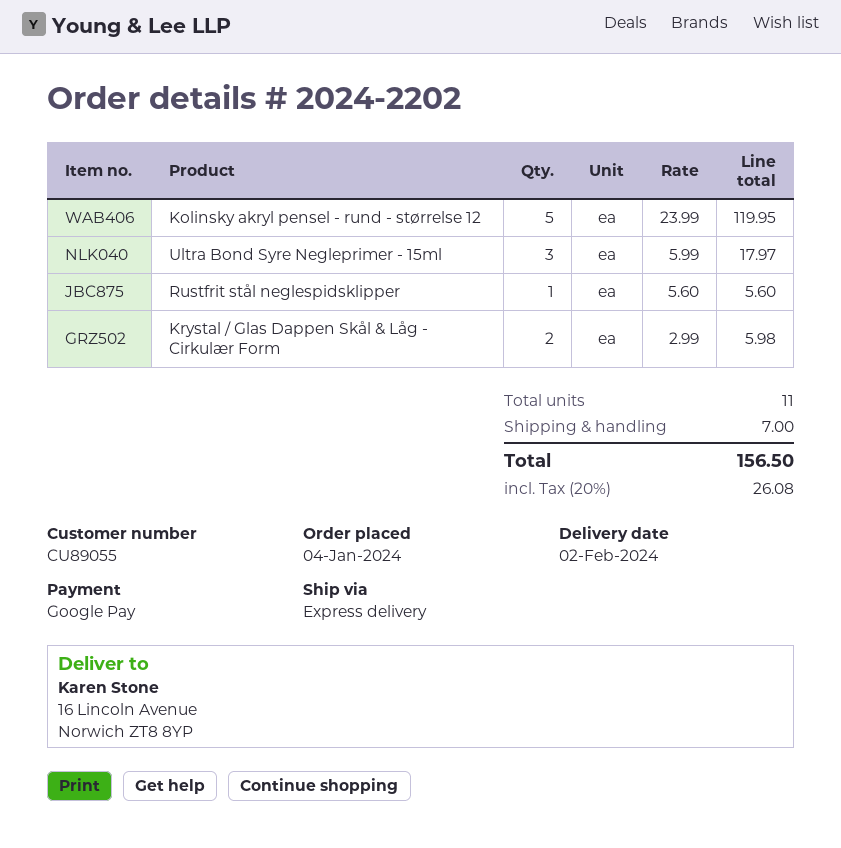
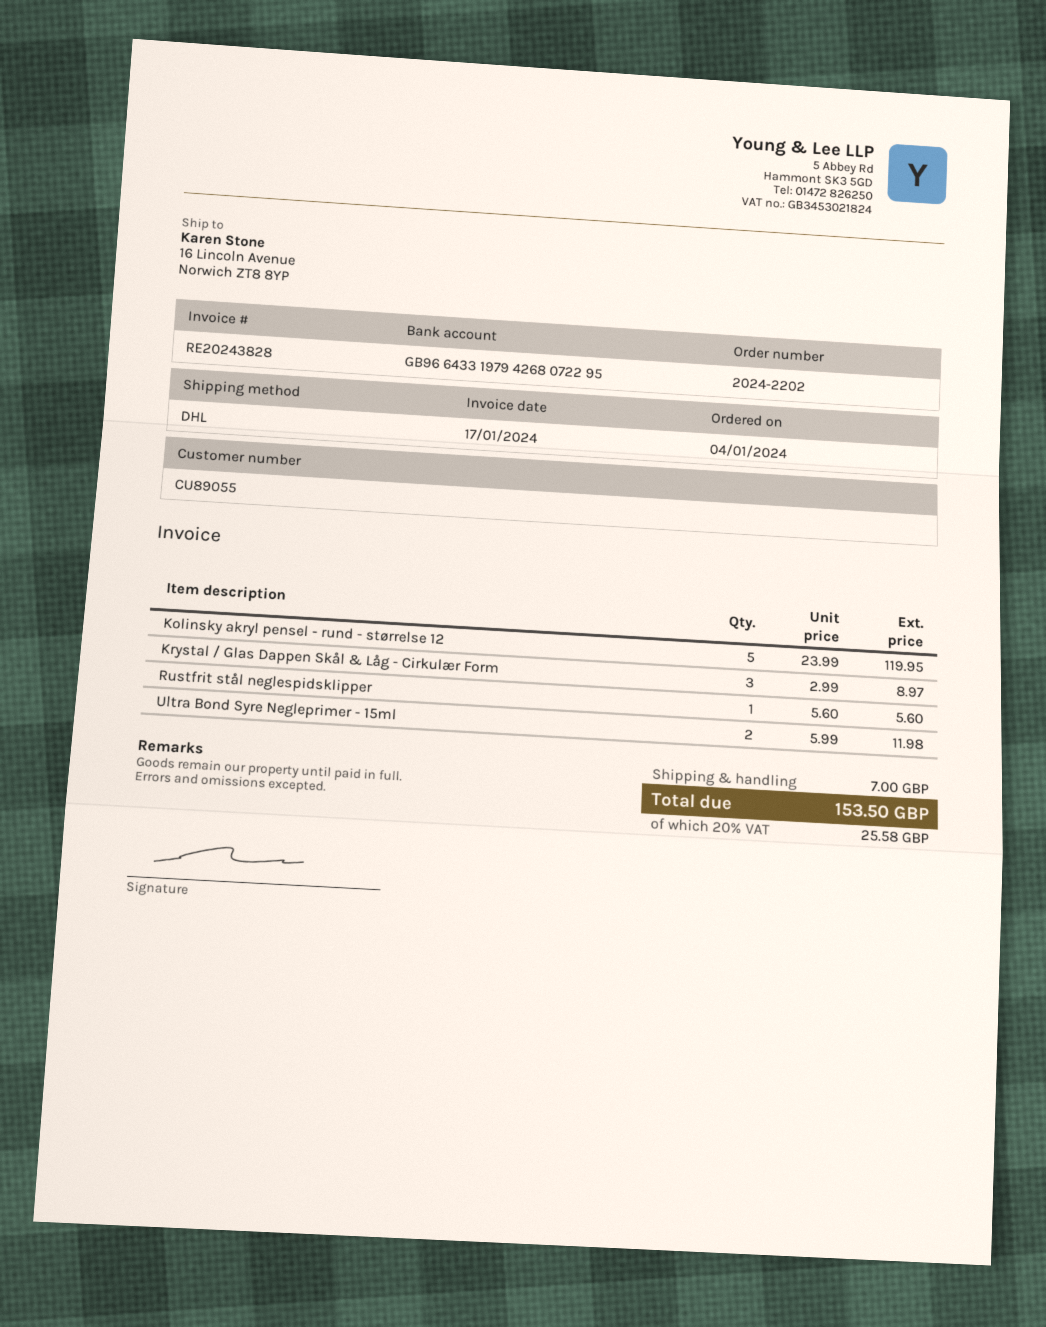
shipping method: express -> DHL
Ultra Bond Syre Negleprimer - 15ml: 3 x 5.99 = 17.97 -> 2 x 5.99 = 11.98
Krystal / Glas Dappen Skål & Låg - Cirkulær Form: 2 x 2.99 = 5.98 -> 3 x 2.99 = 8.97
tax: 20% = 26.08 -> 20% = 25.58
total: 156.50 -> 153.50

